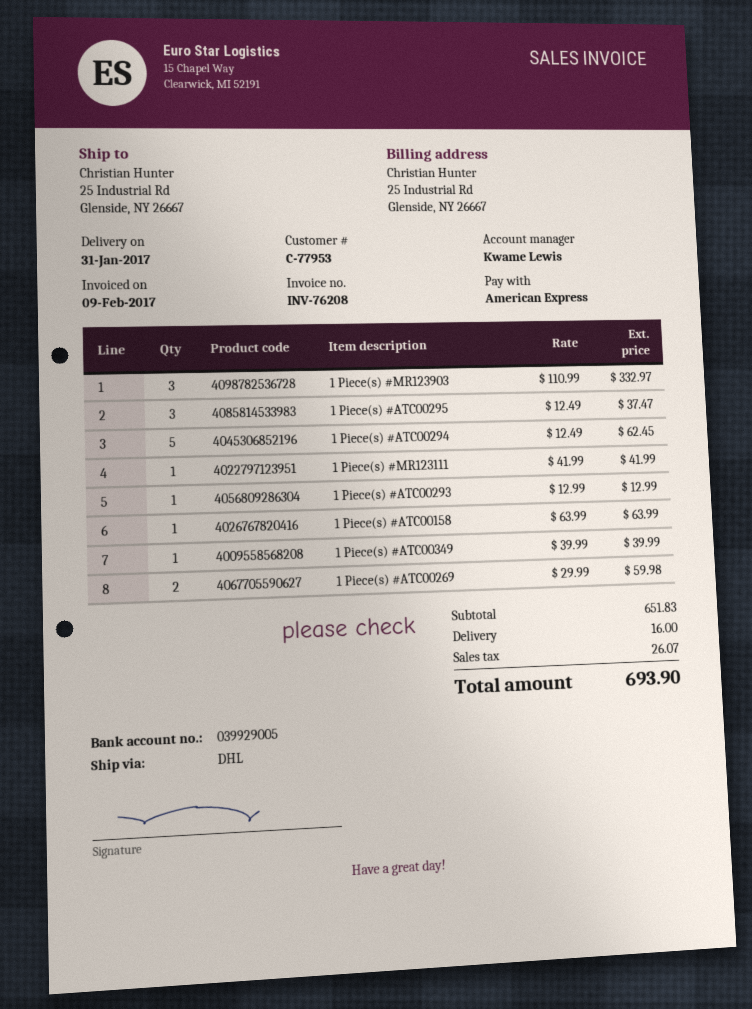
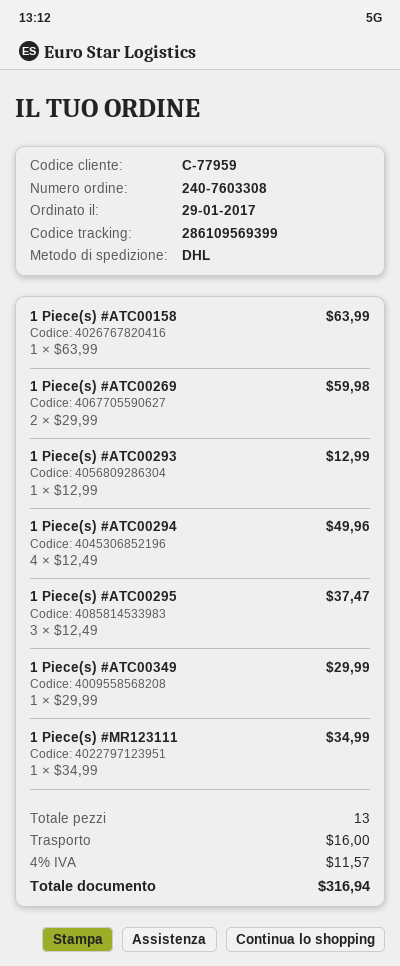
customer number: C-77953 -> C-77959
1 Piece(s) #MR123903: 3 x 110.99 = 332.97 -> none
1 Piece(s) #ATC00294: 5 x 12.49 = 62.45 -> 4 x 12.49 = 49.96
1 Piece(s) #MR123111: 1 x 41.99 = 41.99 -> 1 x 34.99 = 34.99
1 Piece(s) #ATC00349: 1 x 39.99 = 39.99 -> 1 x 29.99 = 29.99
tax: 26.07 -> 11.57
total: 693.90 -> 316.94

